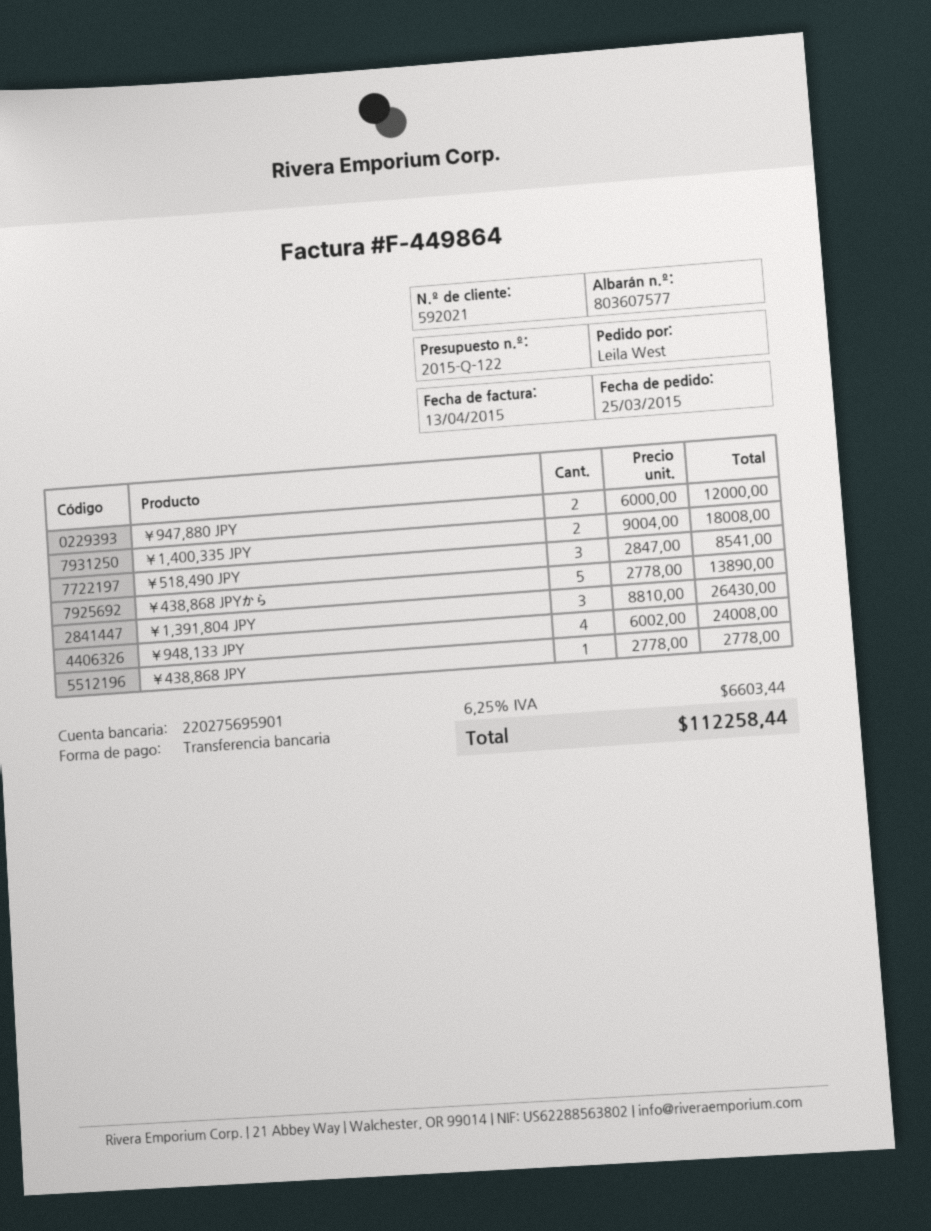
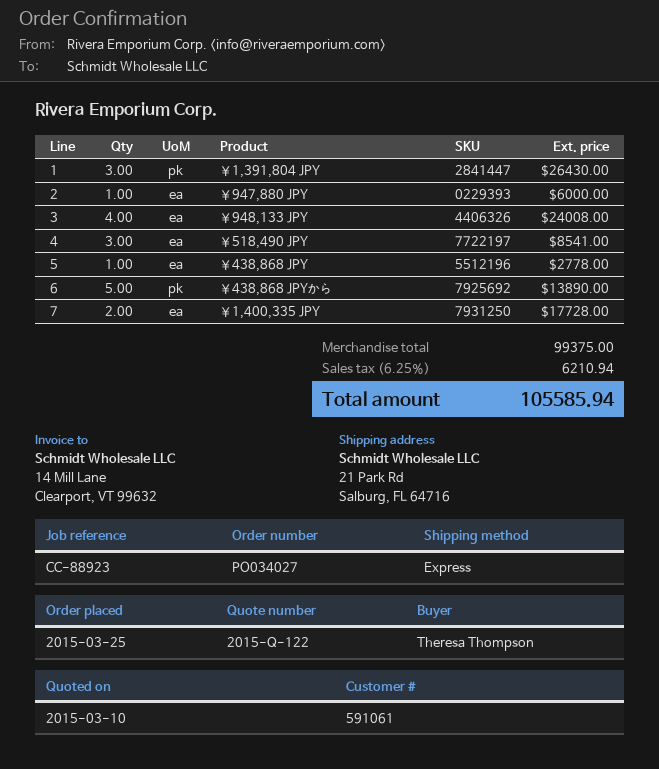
customer number: 592021 -> 591061
ordered by: Leila West -> Theresa Thompson
¥947,880 JPY: 2 for 12000.00 -> 1 for 6000.00
¥1,400,335 JPY: 2 for 18008.00 -> 2 for 17728.00
tax: 6.25% = 6603.44 -> 6.25% = 6210.94
total: 112258.44 -> 105585.94

